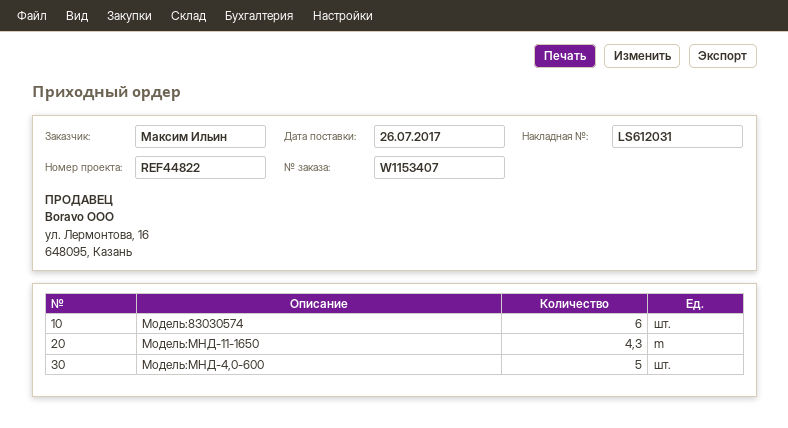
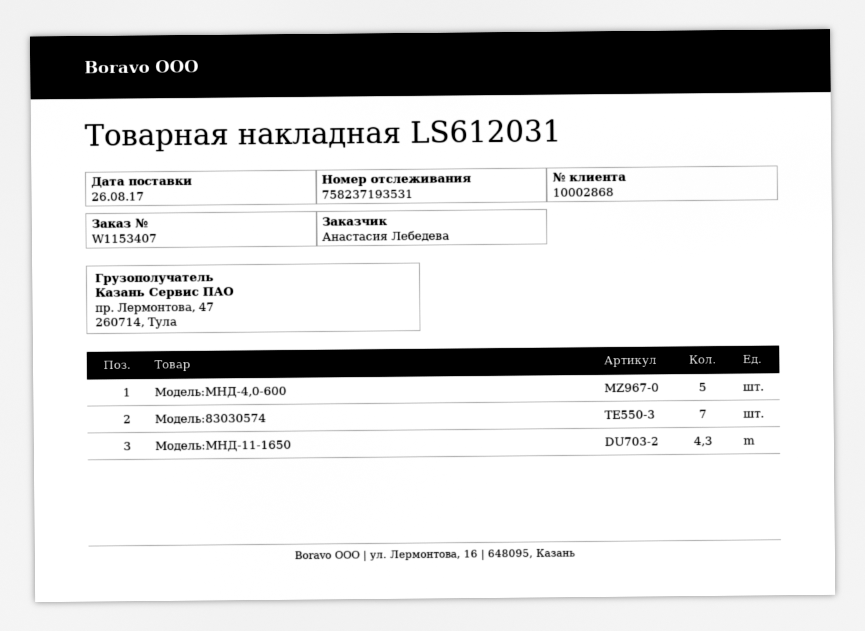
delivery date: 2017-07-26 -> 2017-08-26
ordered by: Максим Ильин -> Анастасия Лебедева
Модель:83030574: 6 -> 7

